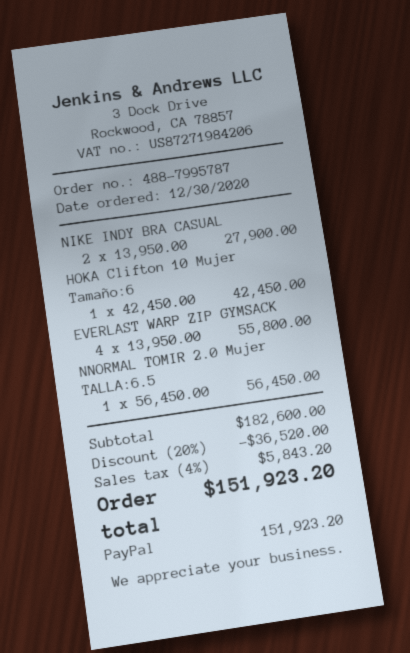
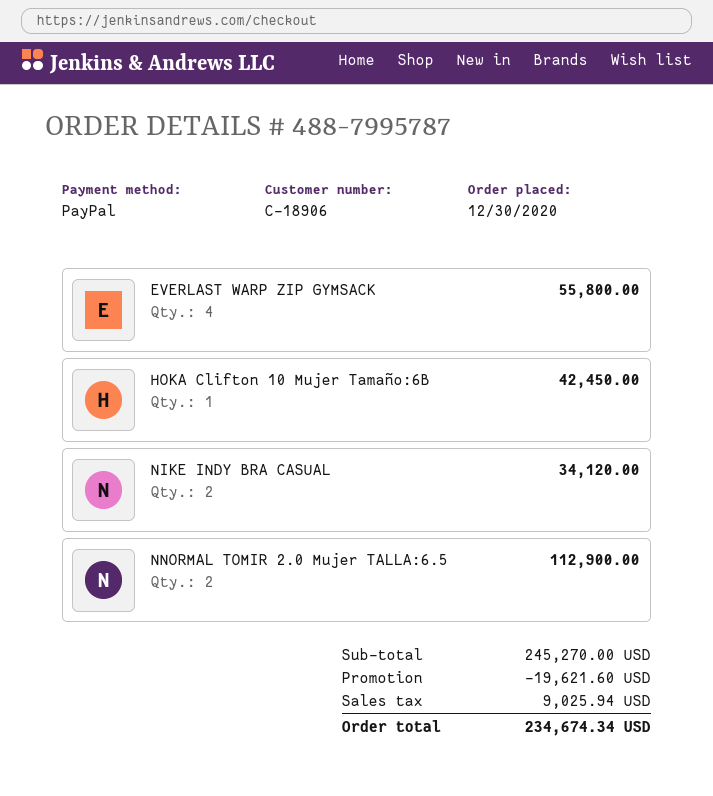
NIKE INDY BRA CASUAL: 2 for 27900.00 -> 2 for 34120.00
NNORMAL TOMIR 2.0 Mujer TALLA:6.5: 1 for 56450.00 -> 2 for 112900.00
subtotal: 182600.00 -> 245270.00
discount: 36520.00 -> 19621.60
tax: 5843.20 -> 9025.94
total: 151923.20 -> 234674.34

